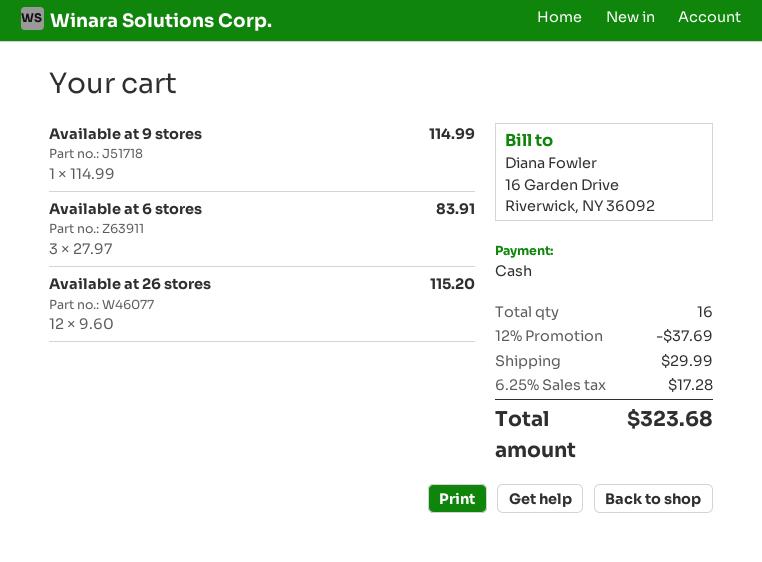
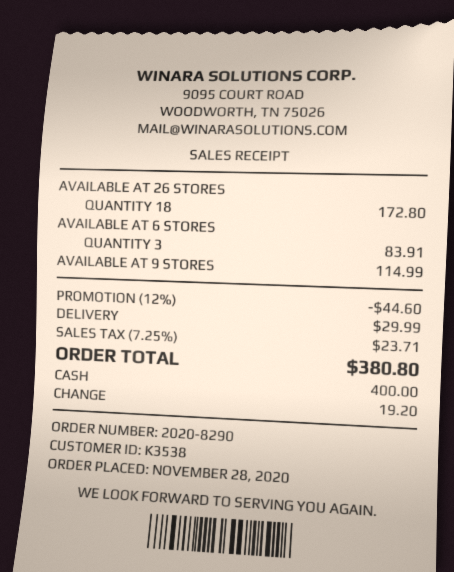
Available at 26 stores: 12 for 115.20 -> 18 for 172.80
discount: 12% = 37.69 -> 12% = 44.60
tax: 6.25% = 17.28 -> 7.25% = 23.71
total: 323.68 -> 380.80

